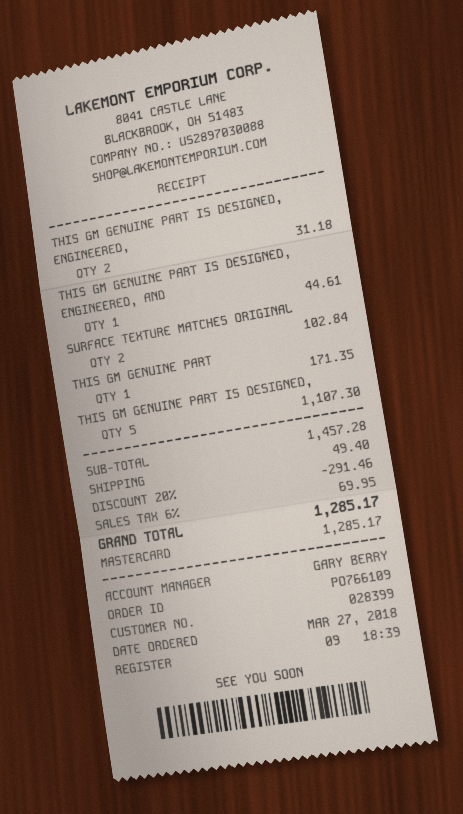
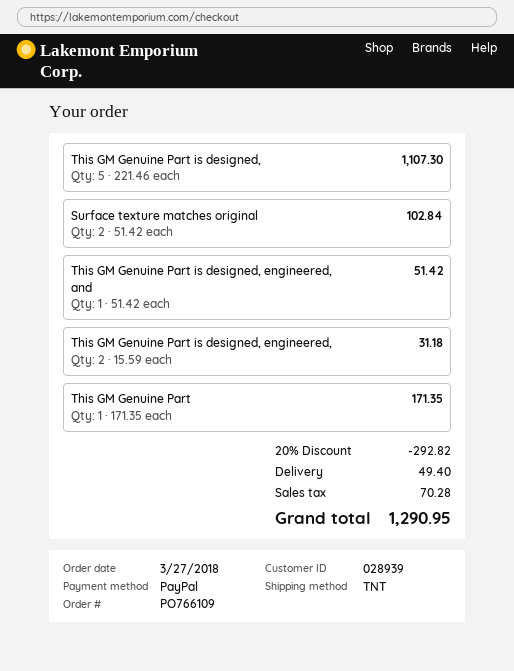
customer number: 028399 -> 028939
payment method: Mastercard -> PayPal
THIS GM GENUINE PART IS DESIGNED, ENGINEERED, AND: 1 for 44.61 -> 1 for 51.42
discount: 20% = 291.46 -> 20% = 292.82
tax: 69.95 -> 70.28
total: 1285.17 -> 1290.95

